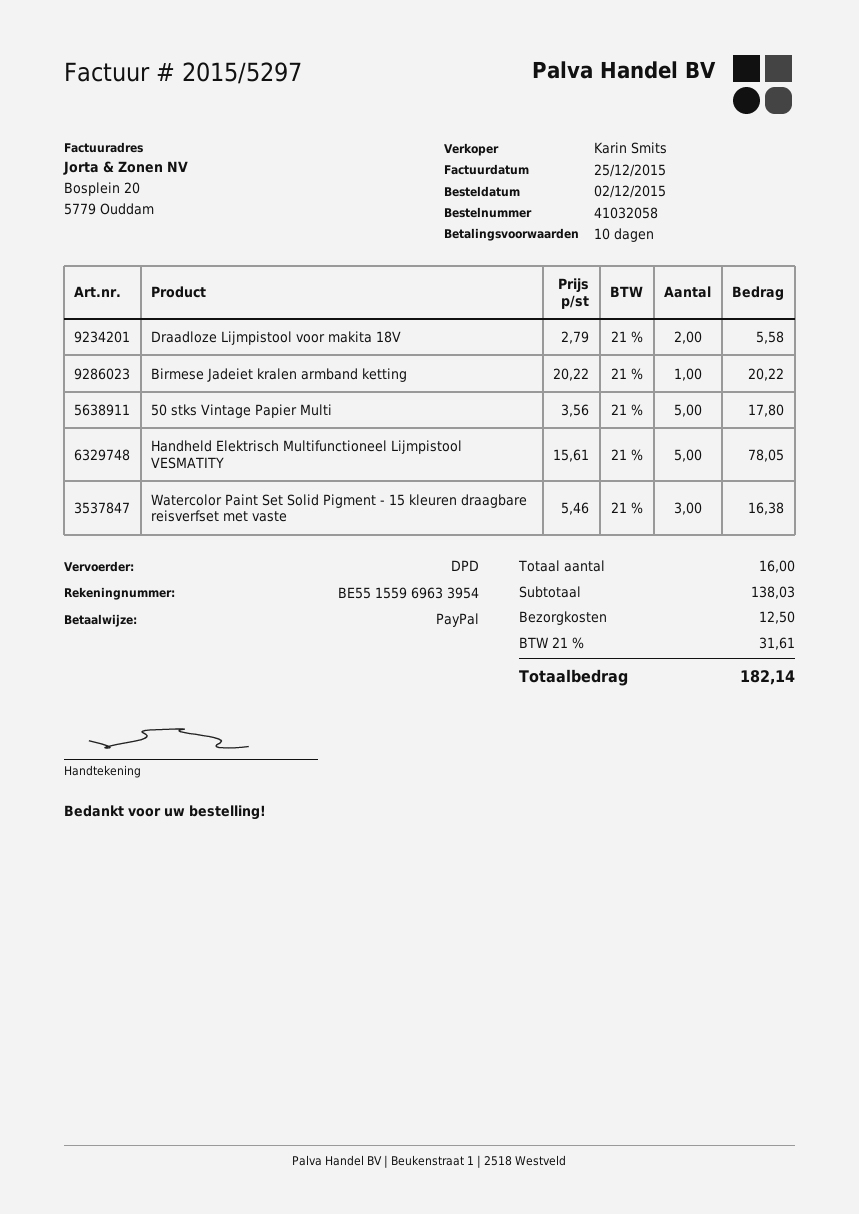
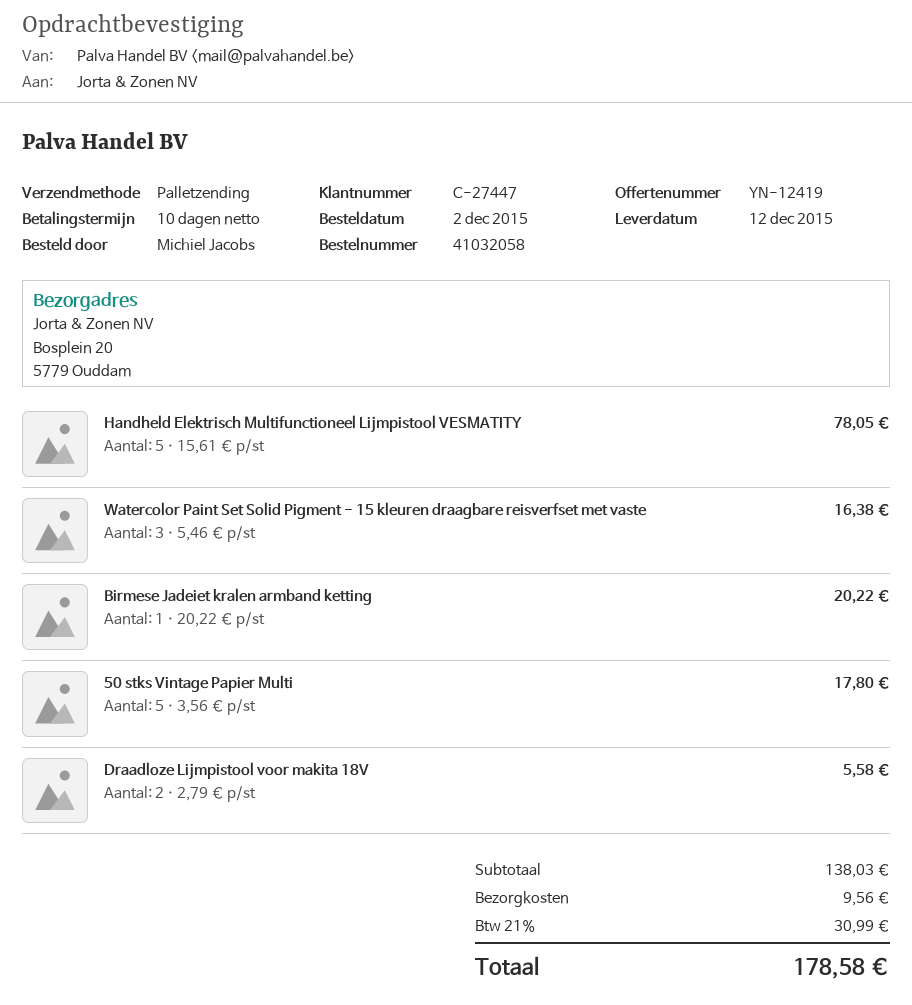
shipping method: DPD -> pallet freight
shipping: 12.50 -> 9.56
tax: 21% = 31.61 -> 21% = 30.99
total: 182.14 -> 178.58

